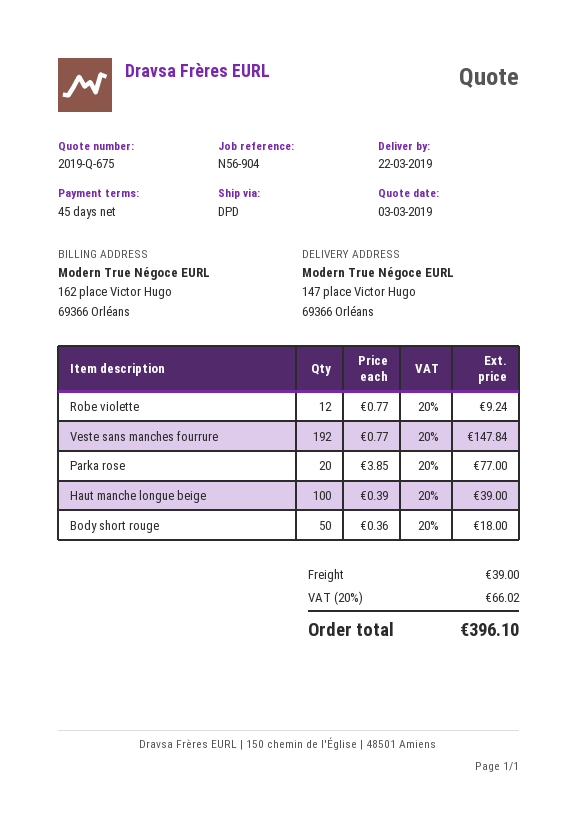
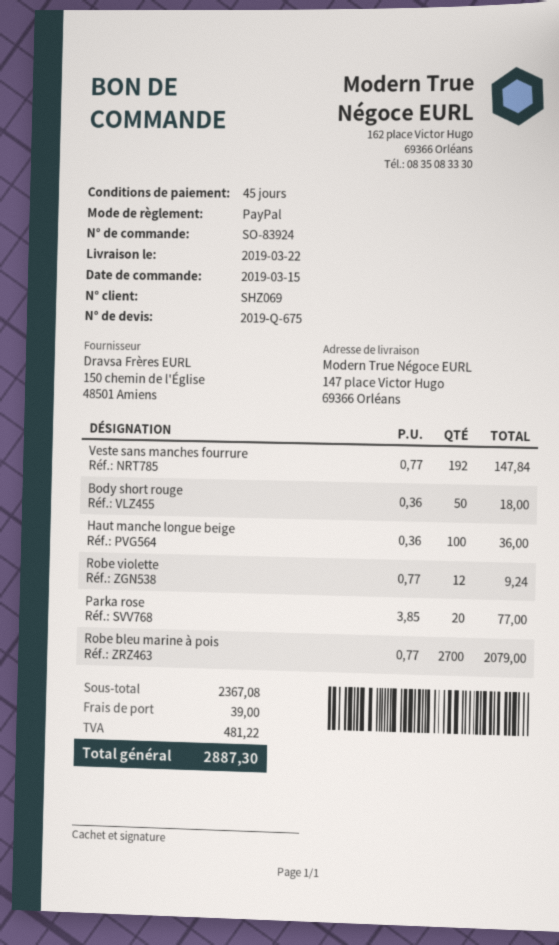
Haut manche longue beige: 100 x 0.39 = 39.00 -> 100 x 0.36 = 36.00
Robe bleu marine à pois: none -> 2700 x 0.77 = 2079.00
tax: 66.02 -> 481.22
total: 396.10 -> 2887.30

